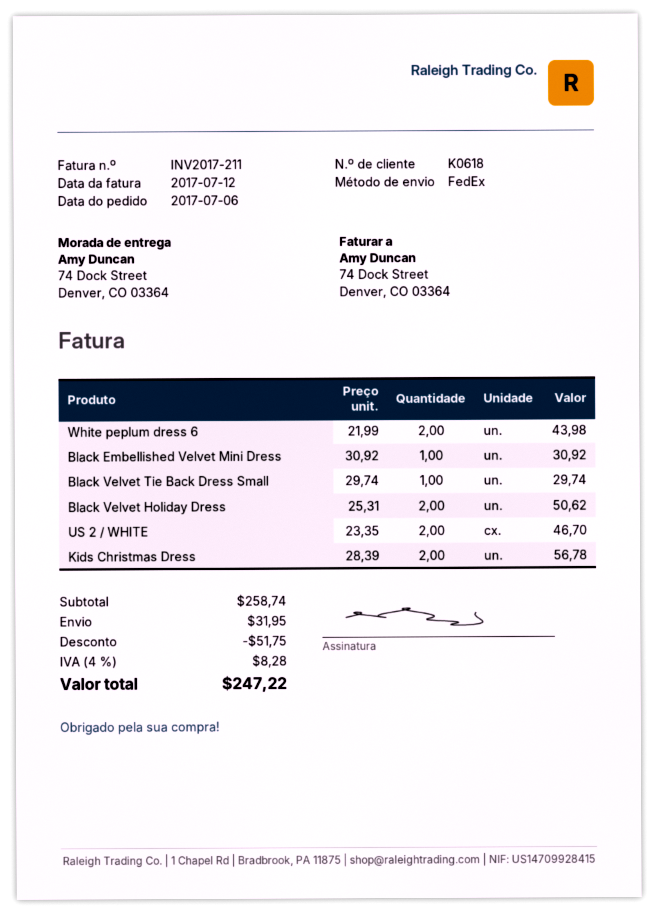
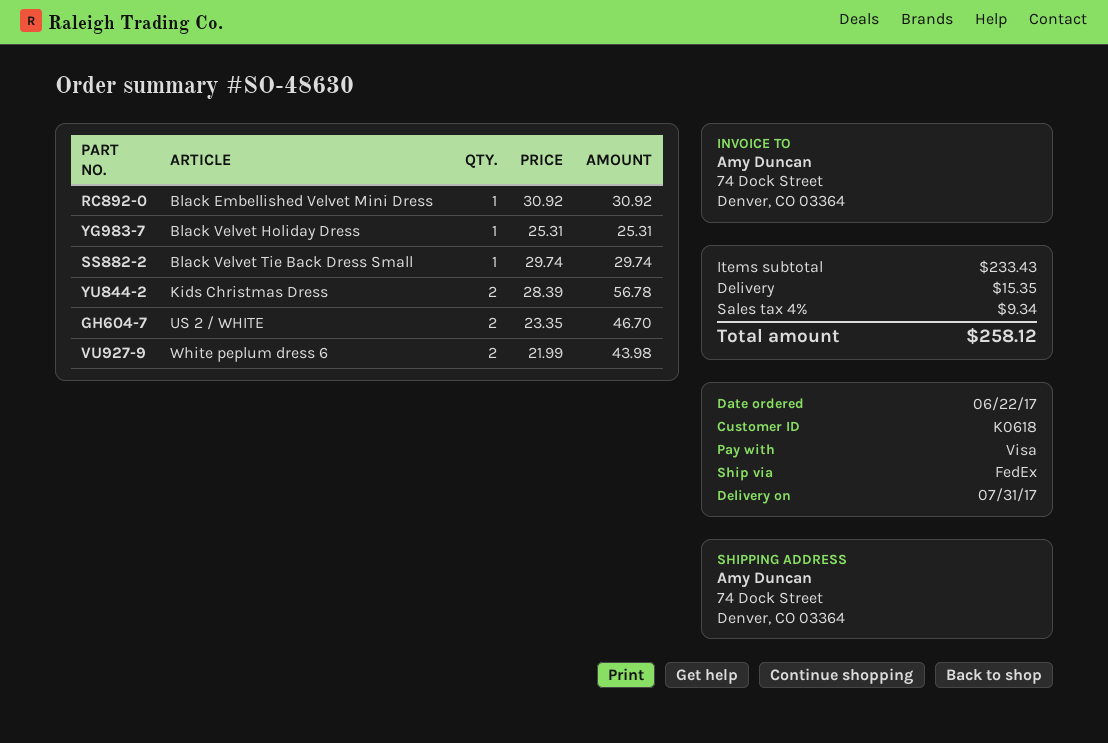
order date: 2017-07-06 -> 2017-06-22
Black Velvet Holiday Dress: 2 x 25.31 = 50.62 -> 1 x 25.31 = 25.31
subtotal: 258.74 -> 233.43
discount: 51.75 -> none
shipping: 31.95 -> 15.35
tax: 4% = 8.28 -> 4% = 9.34
total: 247.22 -> 258.12

